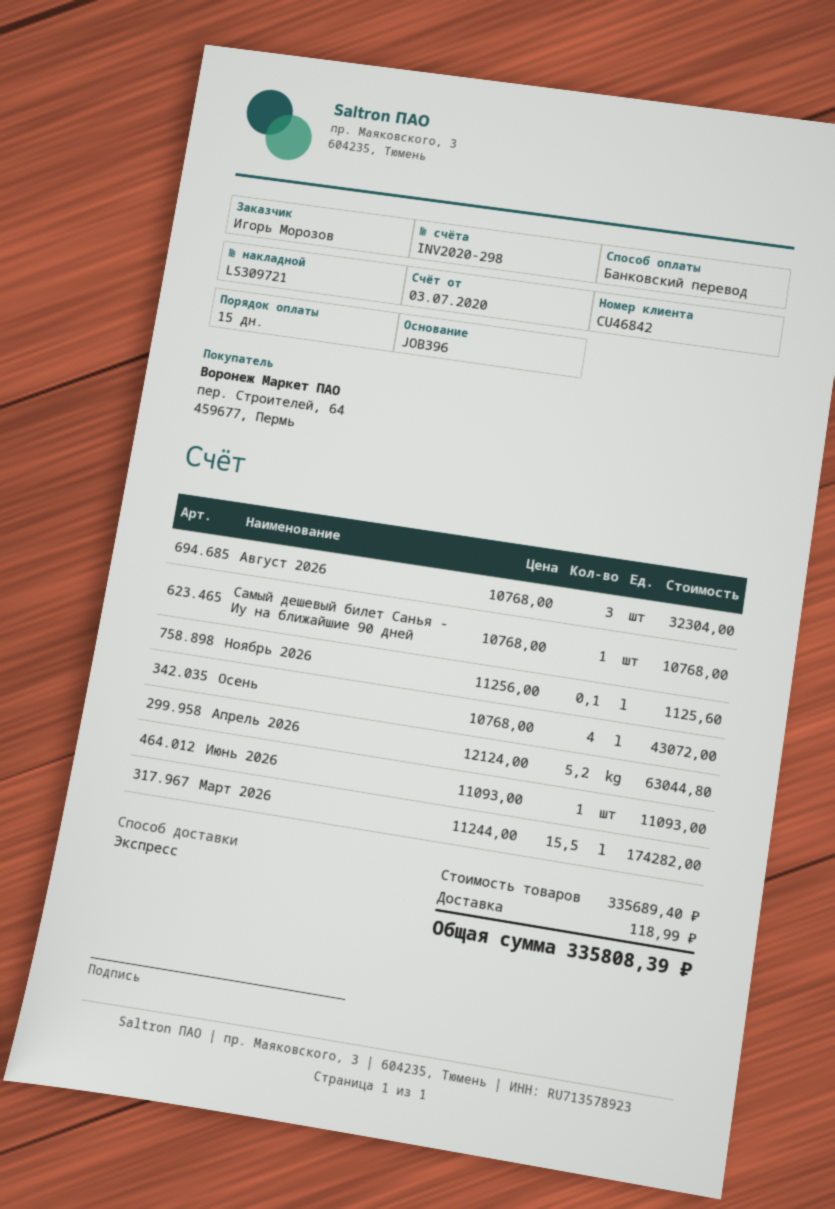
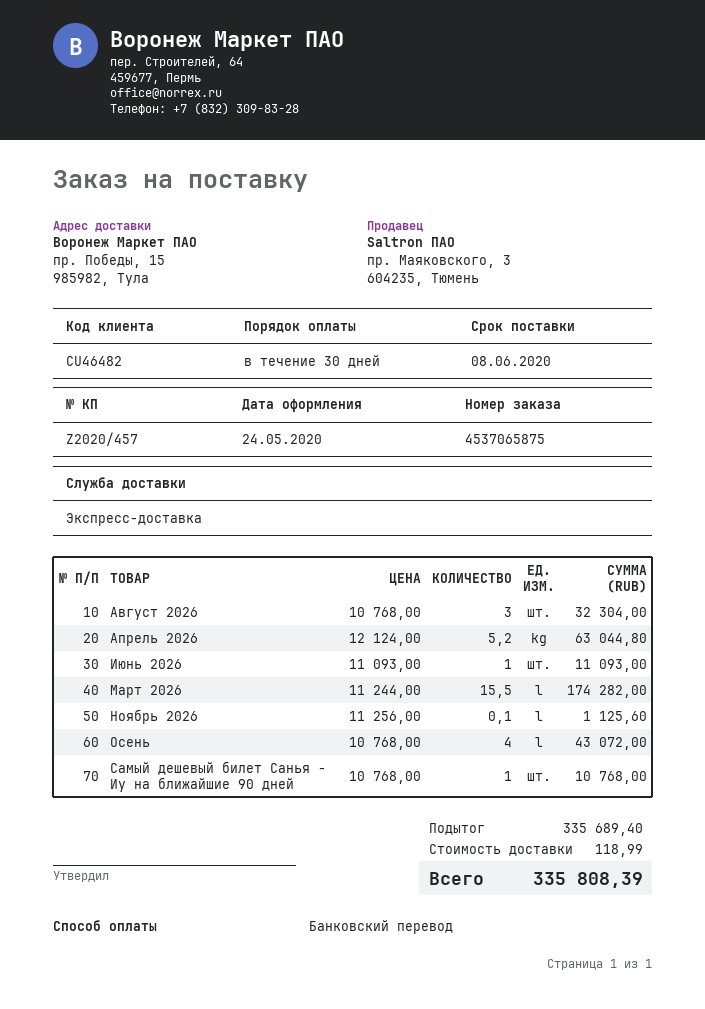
payment terms: 15 days -> 30 days
customer number: CU46842 -> CU46482

